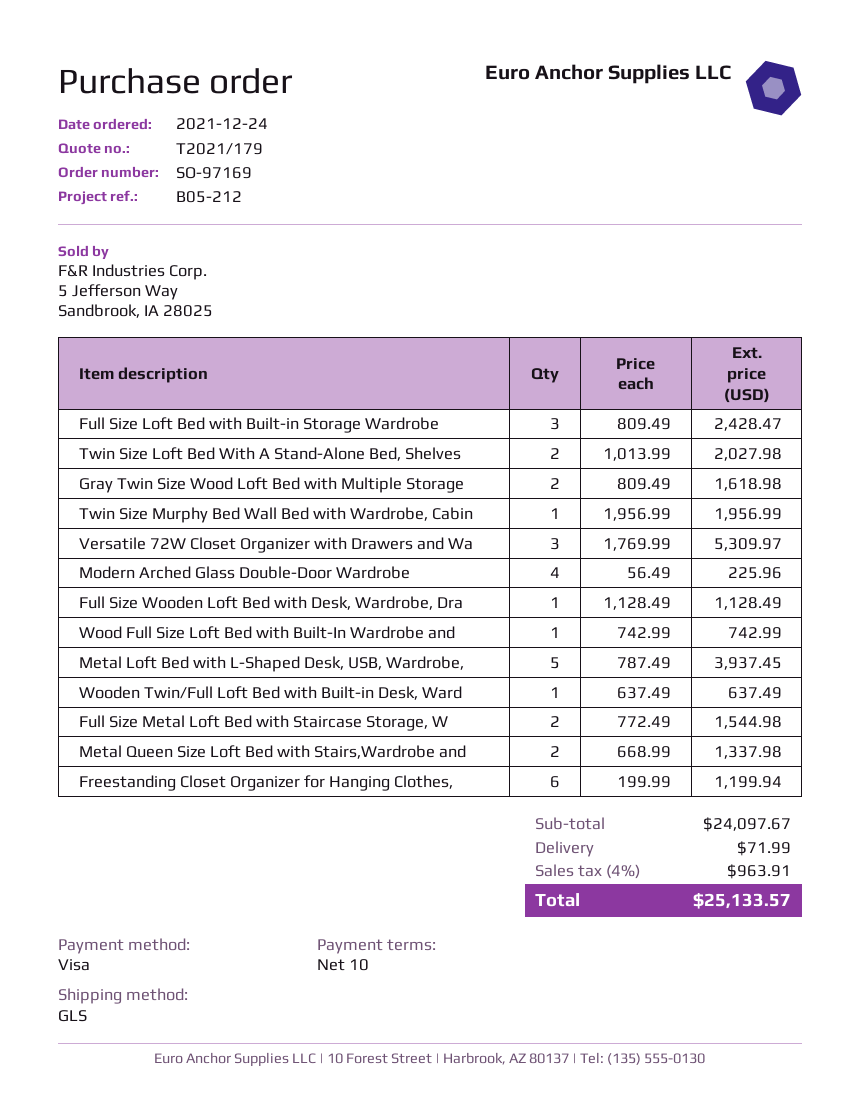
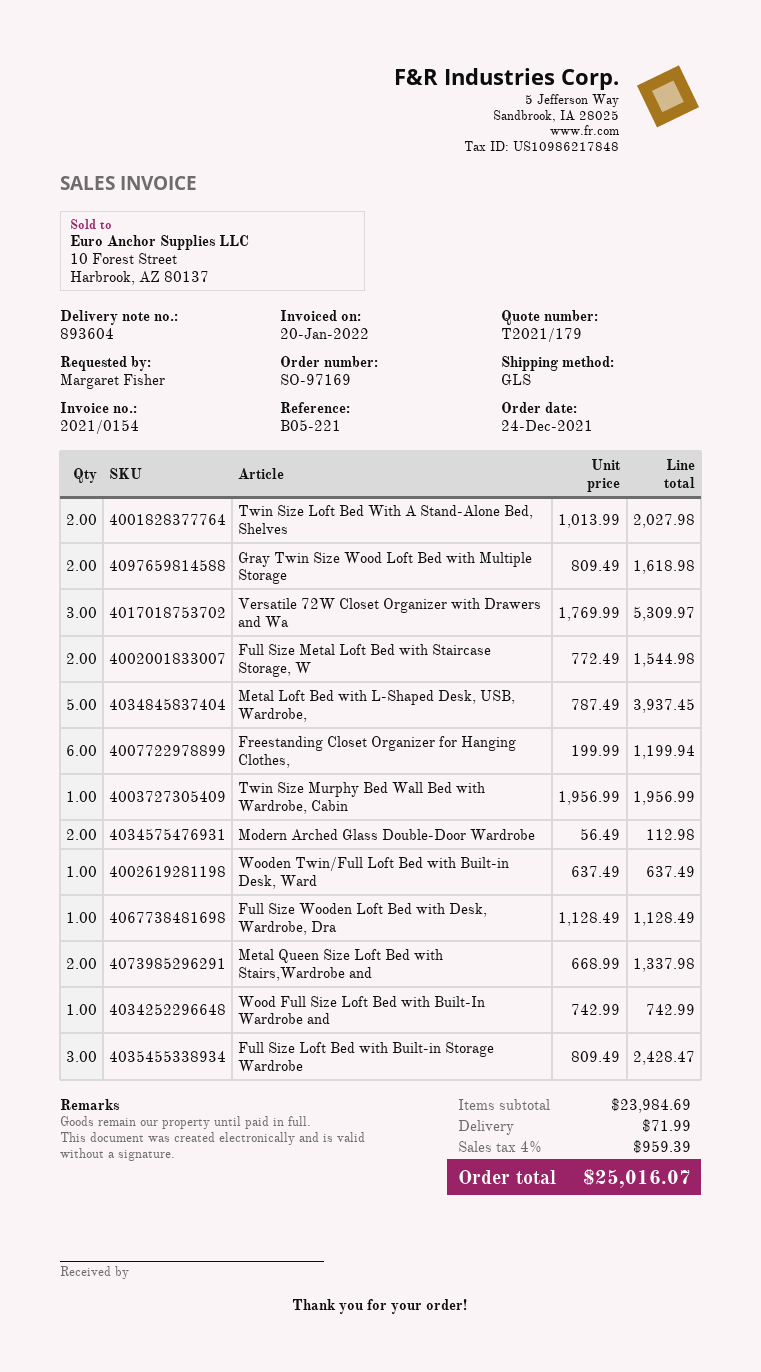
reference: B05-212 -> B05-221
Modern Arched Glass Double-Door Wardrobe: 4 x 56.49 = 225.96 -> 2 x 56.49 = 112.98
subtotal: 24097.67 -> 23984.69
tax: 4% = 963.91 -> 4% = 959.39
total: 25133.57 -> 25016.07

